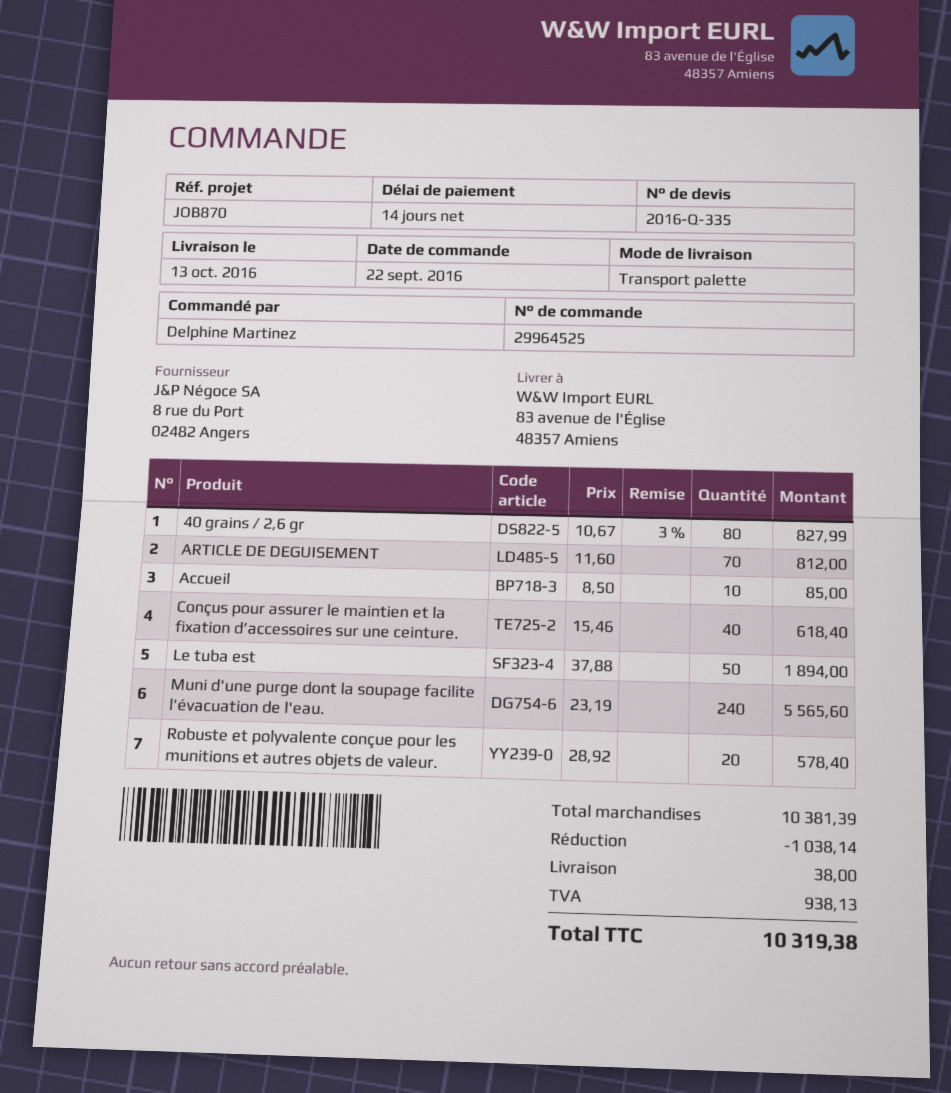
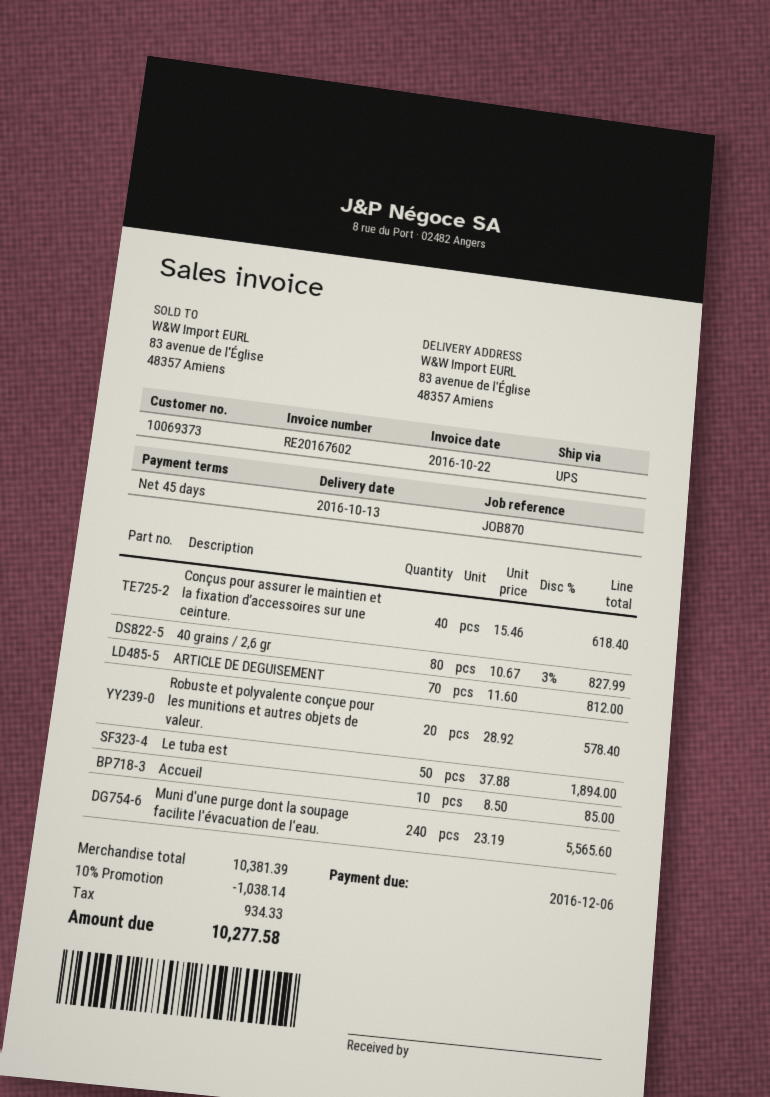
payment terms: 14 days -> 45 days
shipping method: pallet freight -> UPS
shipping: 38.00 -> none
tax: 938.13 -> 934.33
total: 10319.38 -> 10277.58

